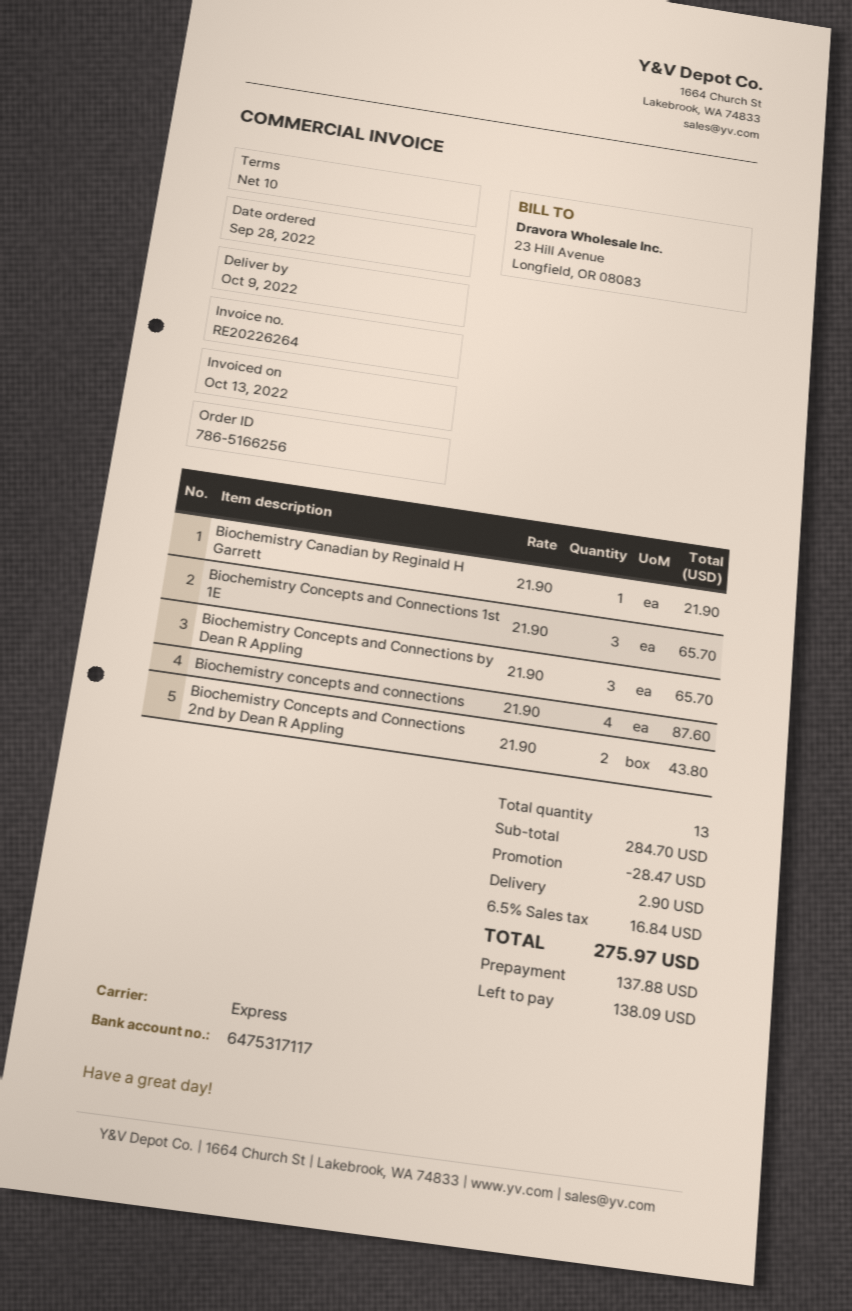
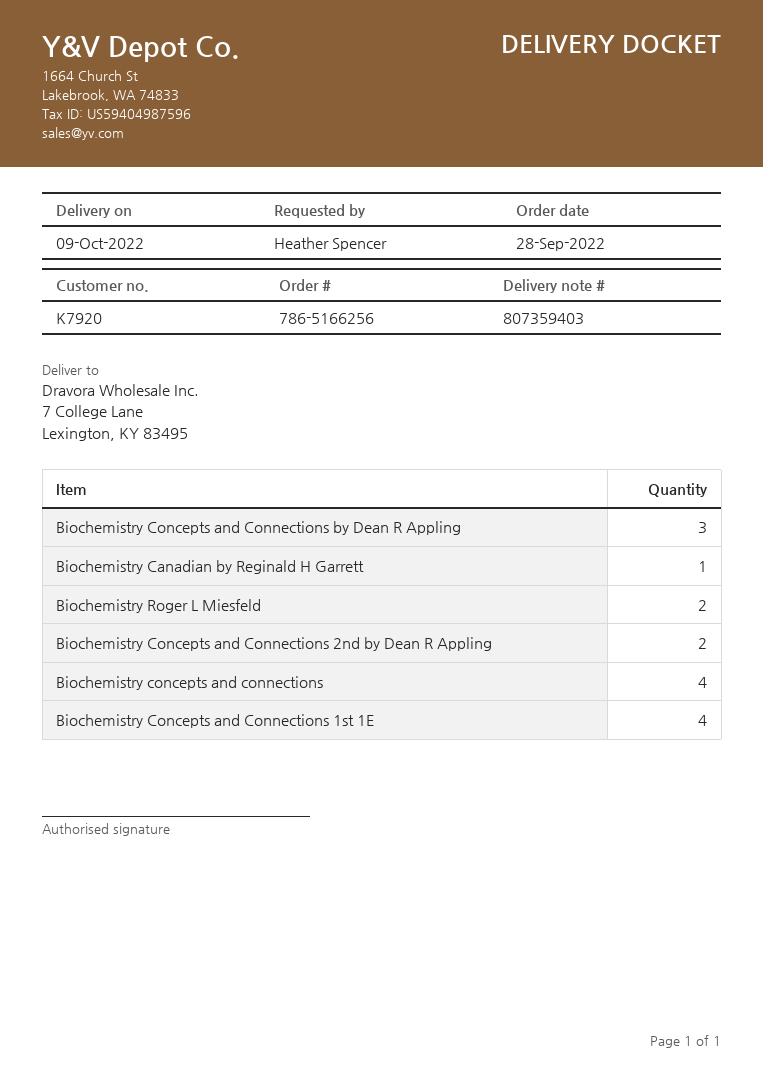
Biochemistry Concepts and Connections 1st 1E: 3 -> 4
Biochemistry Roger L Miesfeld: none -> 2

